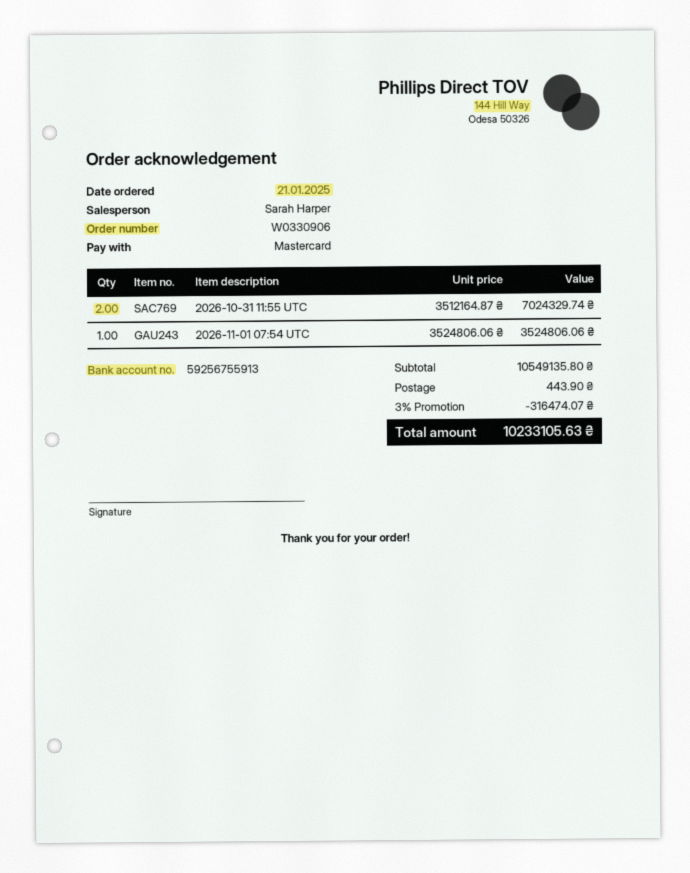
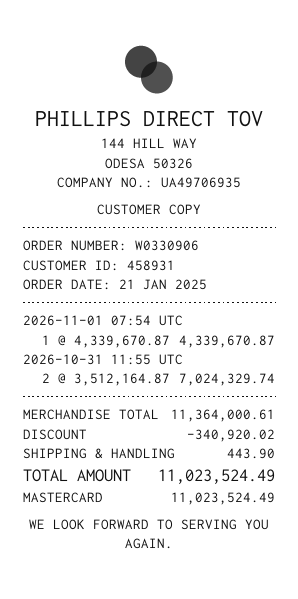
2026-11-01 07:54 UTC: 1 x 3524806.06 = 3524806.06 -> 1 x 4339670.87 = 4339670.87
subtotal: 10549135.80 -> 11364000.61
discount: 316474.07 -> 340920.02
total: 10233105.63 -> 11023524.49

